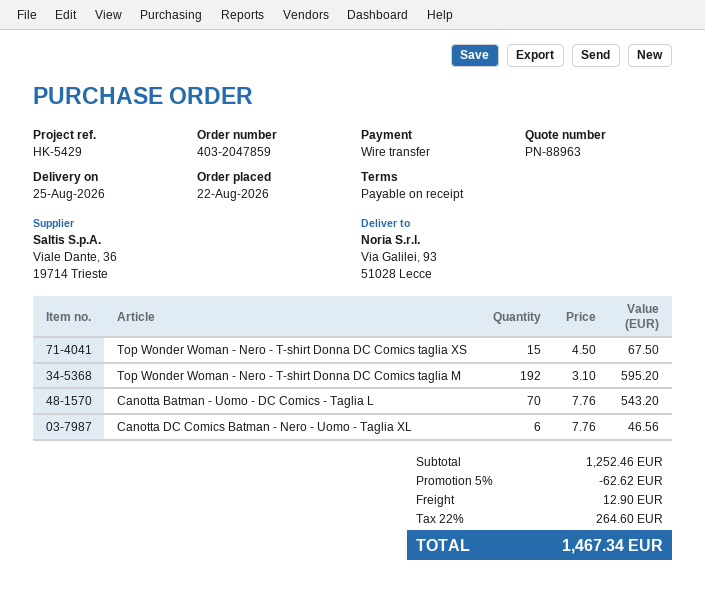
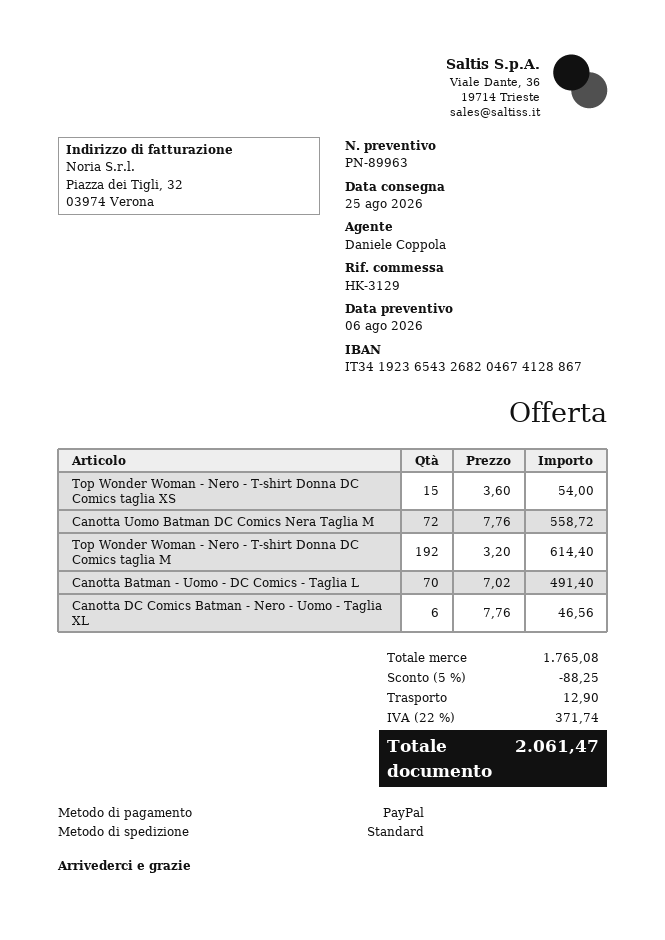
quote number: PN-88963 -> PN-89963
reference: HK-5429 -> HK-3129
payment method: bank transfer -> PayPal
Top Wonder Woman - Nero - T-shirt Donna DC Comics taglia XS: 15 x 4.50 = 67.50 -> 15 x 3.60 = 54.00
Top Wonder Woman - Nero - T-shirt Donna DC Comics taglia M: 192 x 3.10 = 595.20 -> 192 x 3.20 = 614.40
Canotta Batman - Uomo - DC Comics - Taglia L: 70 x 7.76 = 543.20 -> 70 x 7.02 = 491.40
Canotta Uomo Batman DC Comics Nera Taglia M: none -> 72 x 7.76 = 558.72
subtotal: 1252.46 -> 1765.08
discount: 5% = 62.62 -> 5% = 88.25
tax: 22% = 264.60 -> 22% = 371.74
total: 1467.34 -> 2061.47

